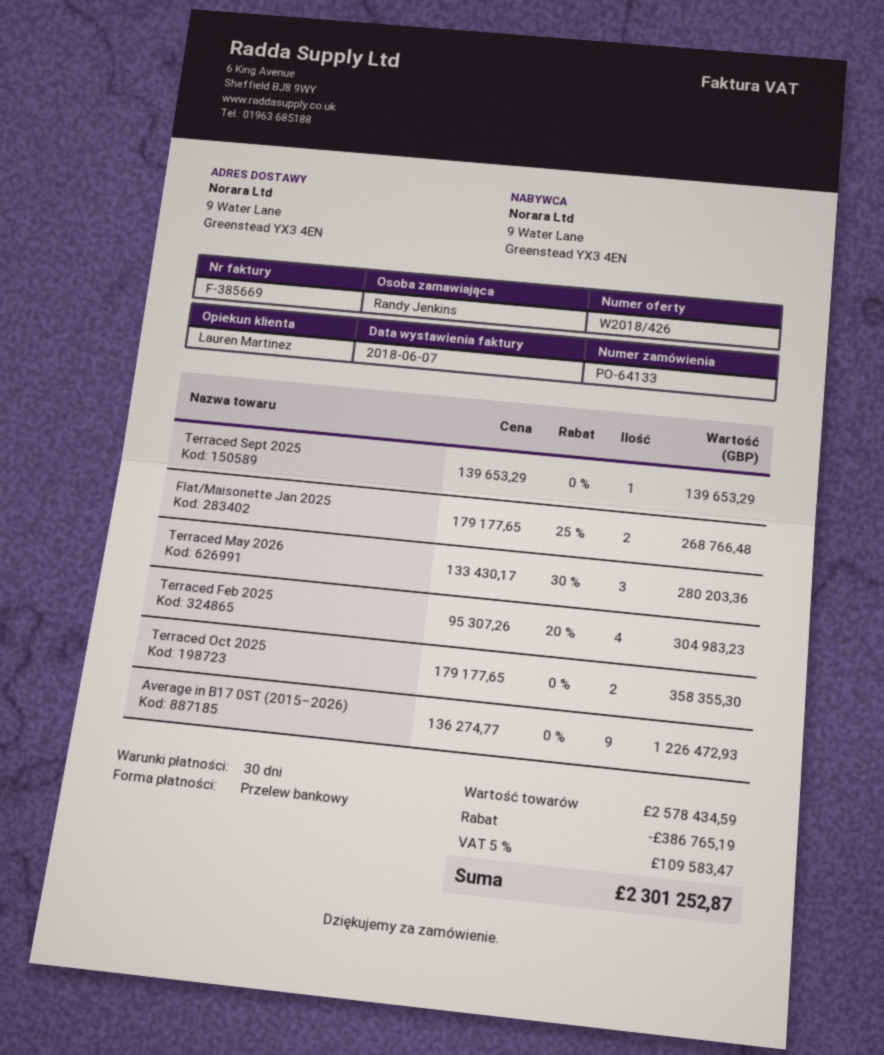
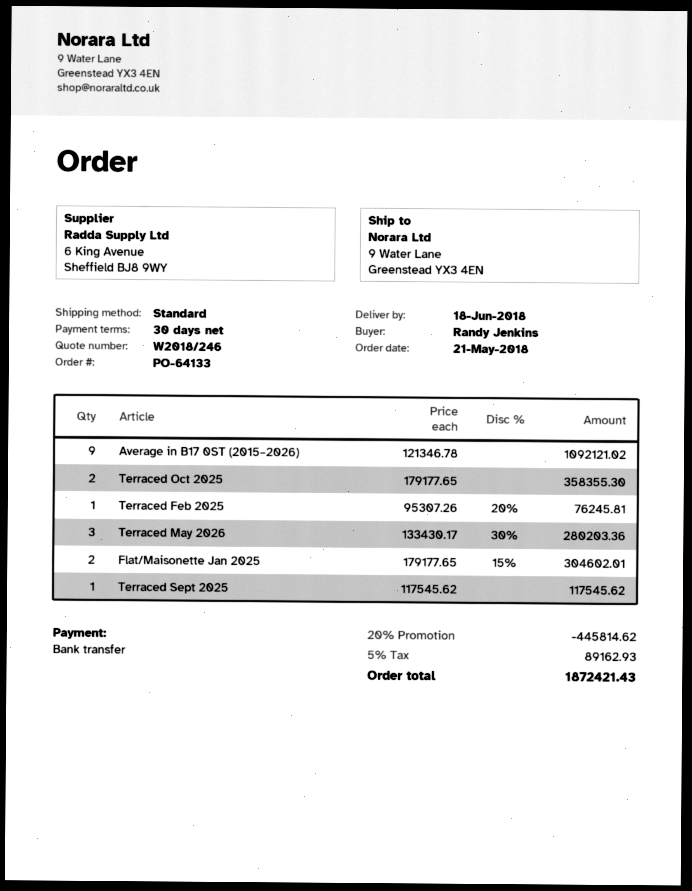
quote number: W2018/426 -> W2018/246
Terraced Sept 2025: 1 x 139653.29 = 139653.29 -> 1 x 117545.62 = 117545.62
Flat/Maisonette Jan 2025: 2 x 179177.65 - 25% = 268766.48 -> 2 x 179177.65 - 15% = 304602.01
Terraced Feb 2025: 4 x 95307.26 - 20% = 304983.23 -> 1 x 95307.26 - 20% = 76245.81
Average in B17 0ST (2015–2026): 9 x 136274.77 = 1226472.93 -> 9 x 121346.78 = 1092121.02
discount: 386765.19 -> 445814.62
tax: 5% = 109583.47 -> 5% = 89162.93
total: 2301252.87 -> 1872421.43

